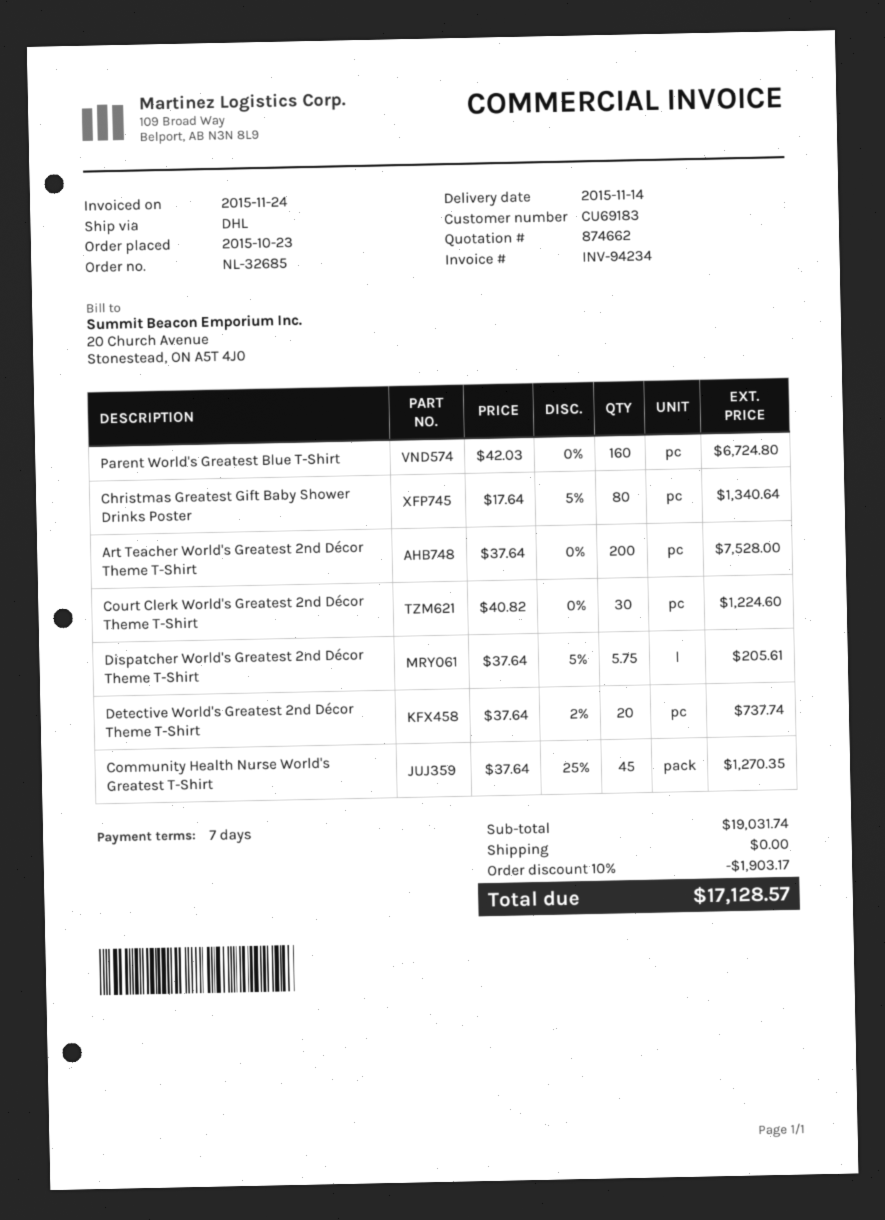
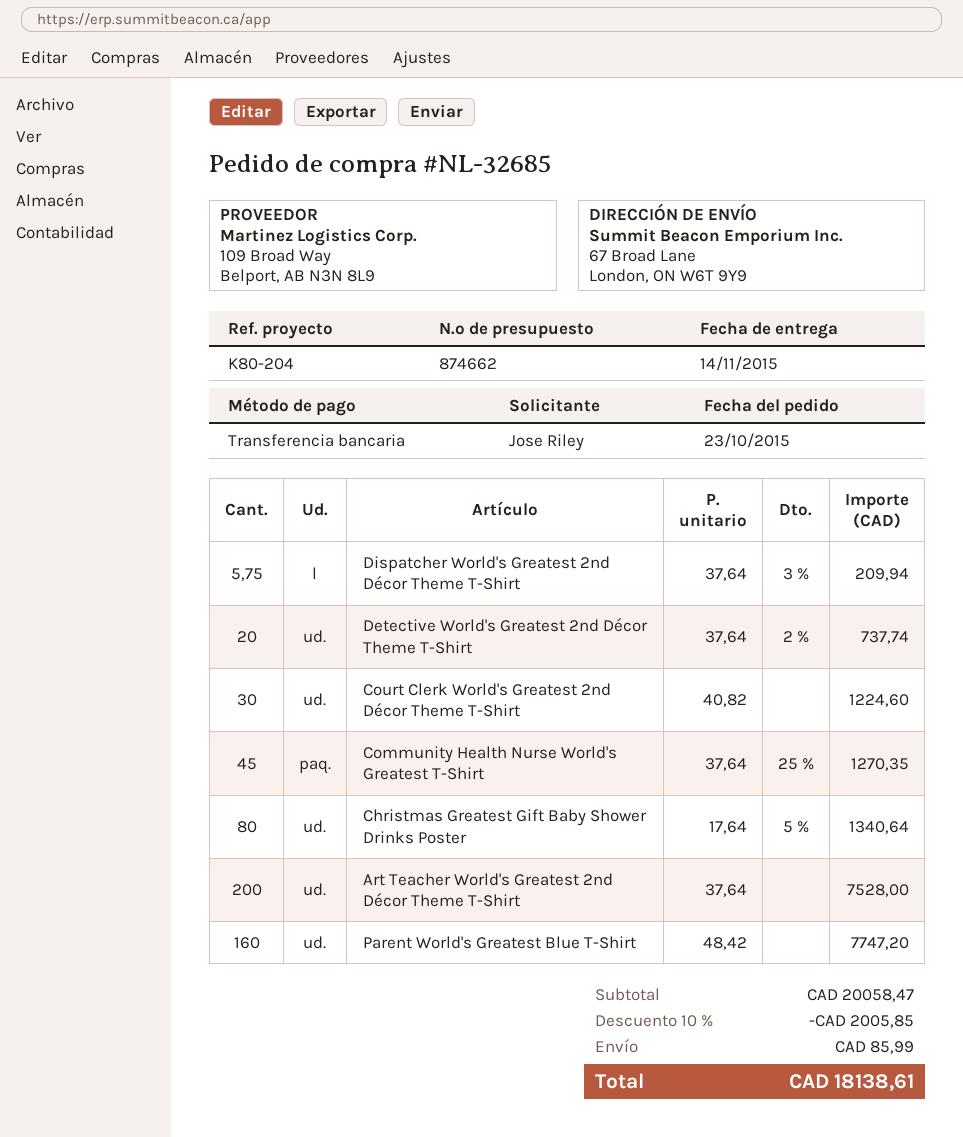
Parent World's Greatest Blue T-Shirt: 160 x 42.03 = 6724.80 -> 160 x 48.42 = 7747.20
Dispatcher World's Greatest 2nd Décor Theme T-Shirt: 5.75 x 37.64 - 5% = 205.61 -> 5.75 x 37.64 - 3% = 209.94
subtotal: 19031.74 -> 20058.47
discount: 10% = 1903.17 -> 10% = 2005.85
shipping: 0.00 -> 85.99
total: 17128.57 -> 18138.61

